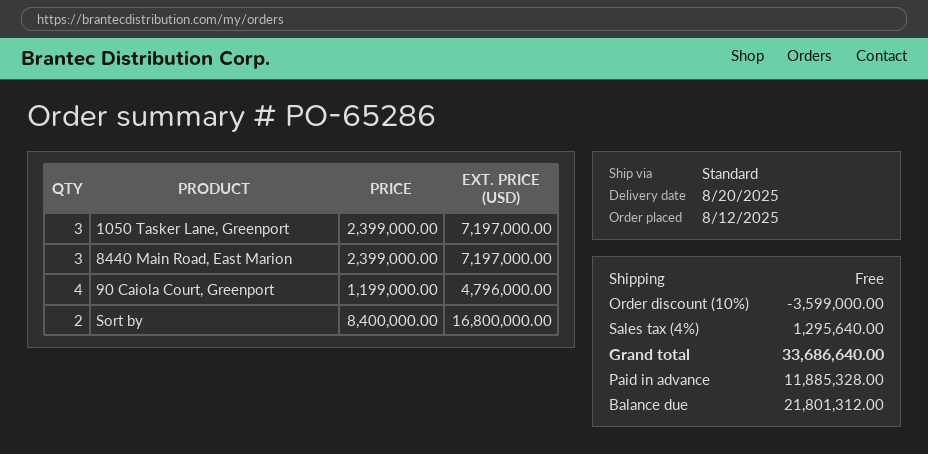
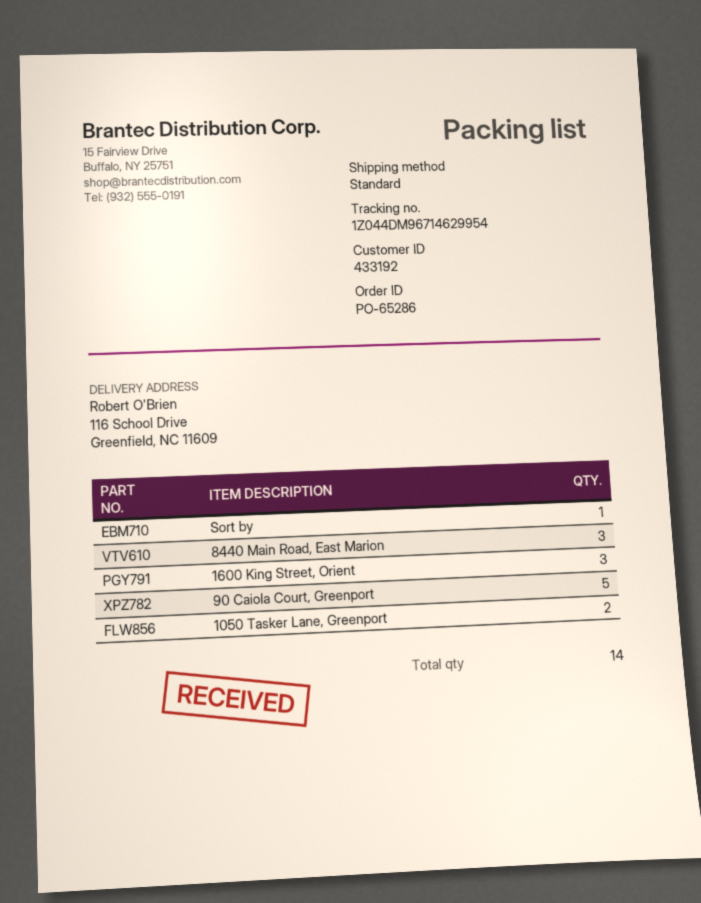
1050 Tasker Lane, Greenport: 3 -> 2
90 Caiola Court, Greenport: 4 -> 5
Sort by: 2 -> 1
1600 King Street, Orient: none -> 3

